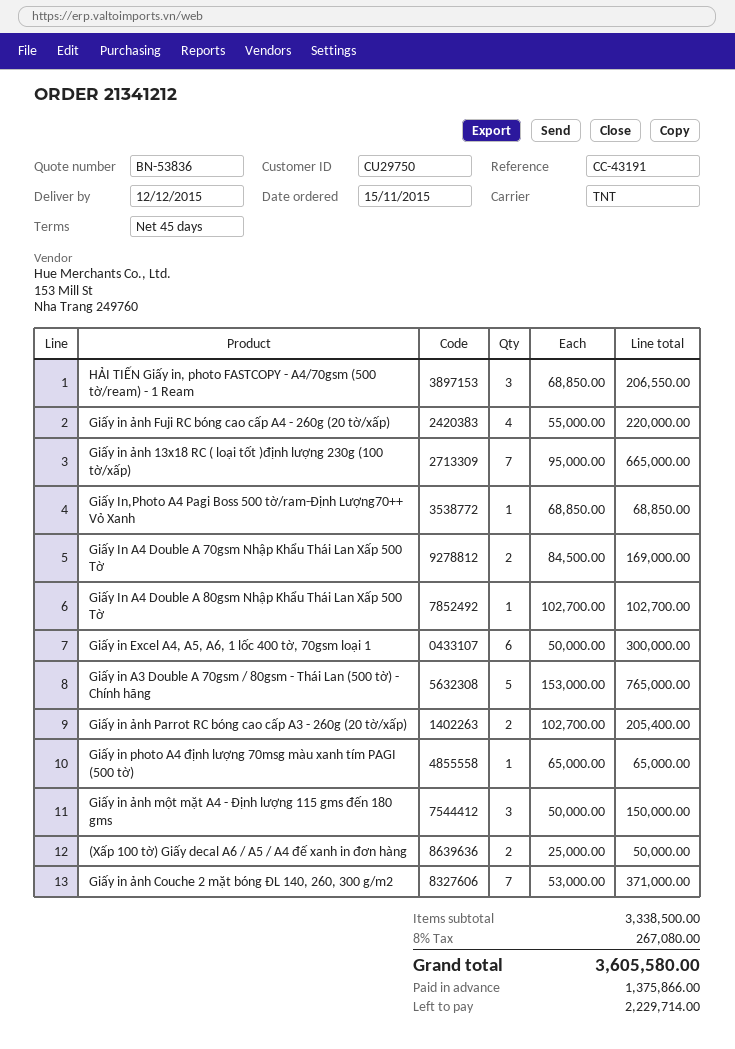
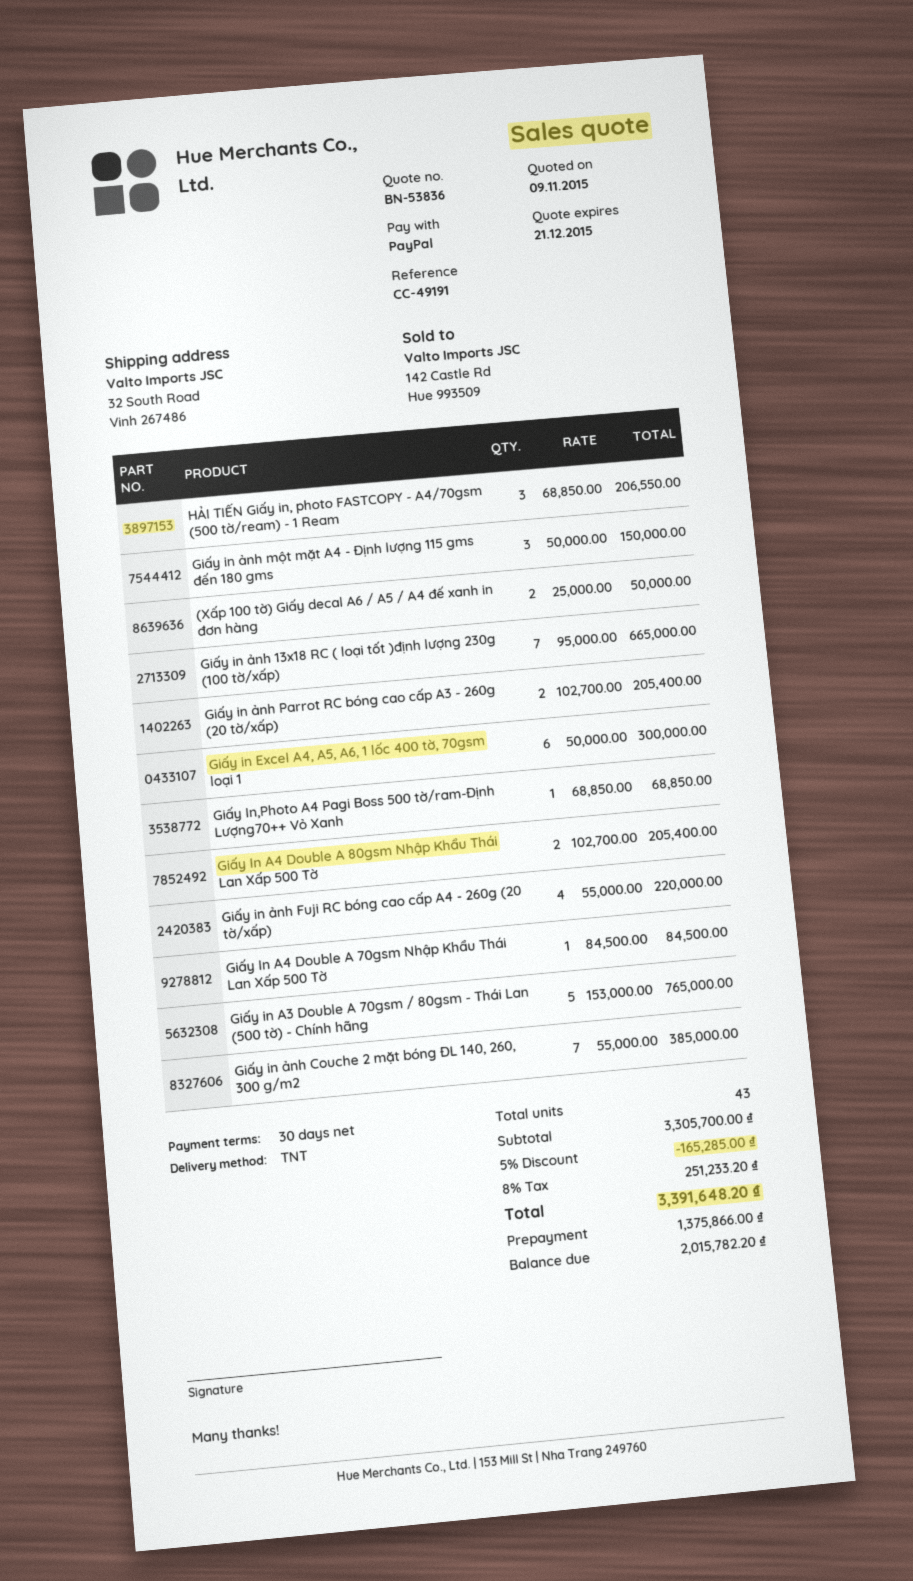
payment terms: 45 days -> 30 days
reference: CC-43191 -> CC-49191
Giấy In A4 Double A 70gsm Nhập Khẩu Thái Lan Xấp 500 Tờ: 2 x 84500.00 = 169000.00 -> 1 x 84500.00 = 84500.00
Giấy In A4 Double A 80gsm Nhập Khẩu Thái Lan Xấp 500 Tờ: 1 x 102700.00 = 102700.00 -> 2 x 102700.00 = 205400.00
Giấy in photo A4 định lượng 70msg màu xanh tím PAGI (500 tờ): 1 x 65000.00 = 65000.00 -> none
Giấy in ảnh Couche 2 mặt bóng ĐL 140, 260, 300 g/m2: 7 x 53000.00 = 371000.00 -> 7 x 55000.00 = 385000.00
subtotal: 3338500.00 -> 3305700.00
discount: none -> 5% = 165285.00
tax: 8% = 267080.00 -> 8% = 251233.20
total: 3605580.00 -> 3391648.20
balance: 2229714.00 -> 2015782.20

